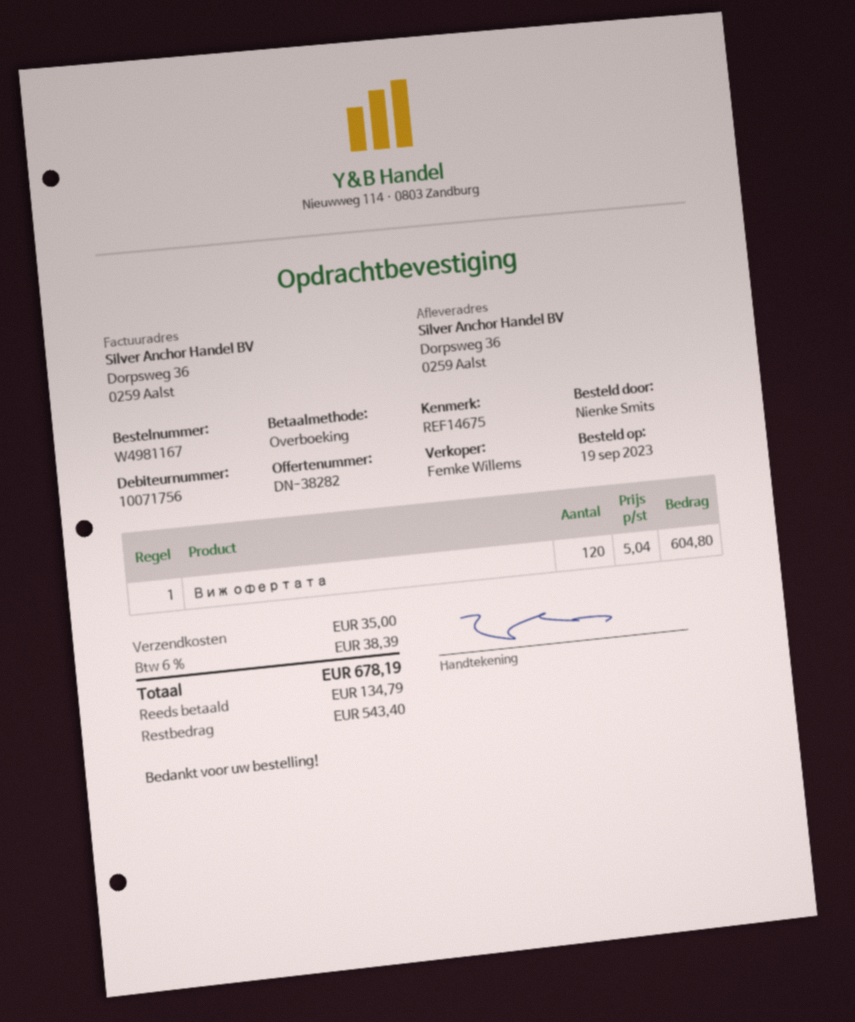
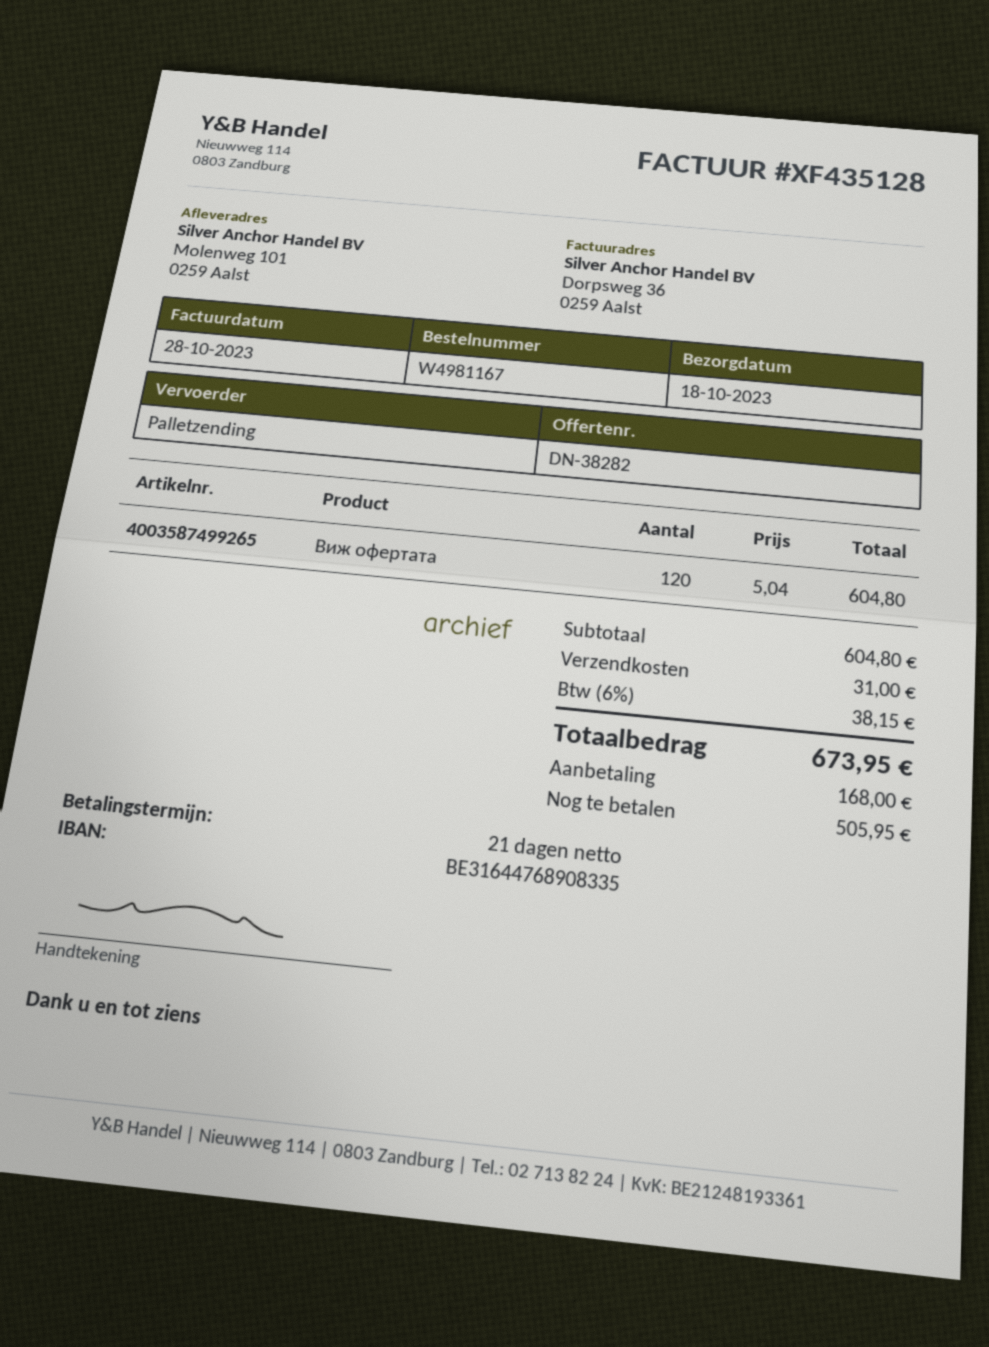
ship to: Dorpsweg 36, 0259 Aalst -> Molenweg 101, 0259 Aalst
shipping: 35.00 -> 31.00
tax: 6% = 38.39 -> 6% = 38.15
total: 678.19 -> 673.95
deposit: 134.79 -> 168.00
balance: 543.40 -> 505.95

